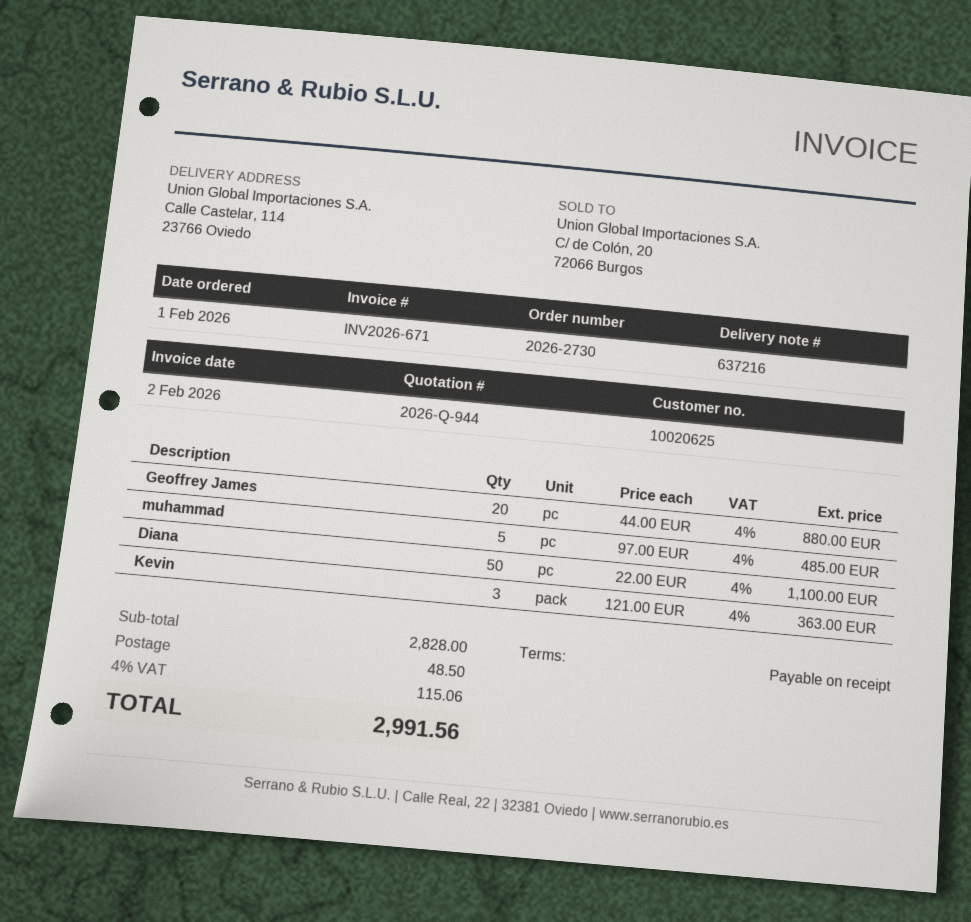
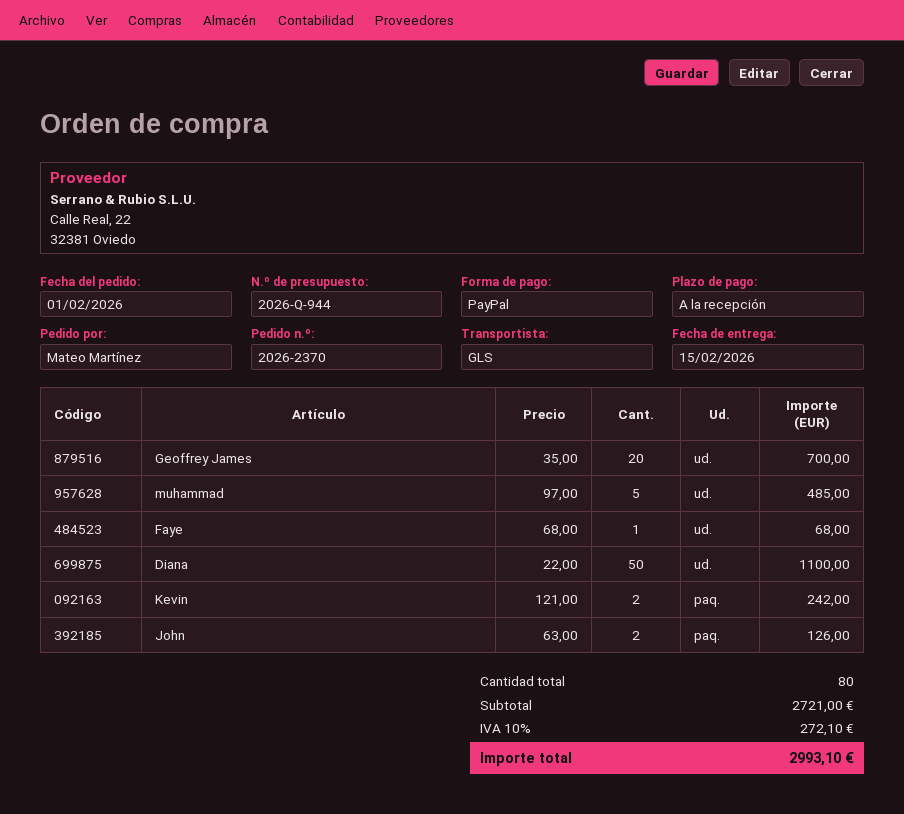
order number: 2026-2730 -> 2026-2370
Geoffrey James: 20 x 44.00 = 880.00 -> 20 x 35.00 = 700.00
Kevin: 3 x 121.00 = 363.00 -> 2 x 121.00 = 242.00
Faye: none -> 1 x 68.00 = 68.00
John: none -> 2 x 63.00 = 126.00
subtotal: 2828.00 -> 2721.00
shipping: 48.50 -> none
tax: 4% = 115.06 -> 10% = 272.10
total: 2991.56 -> 2993.10

